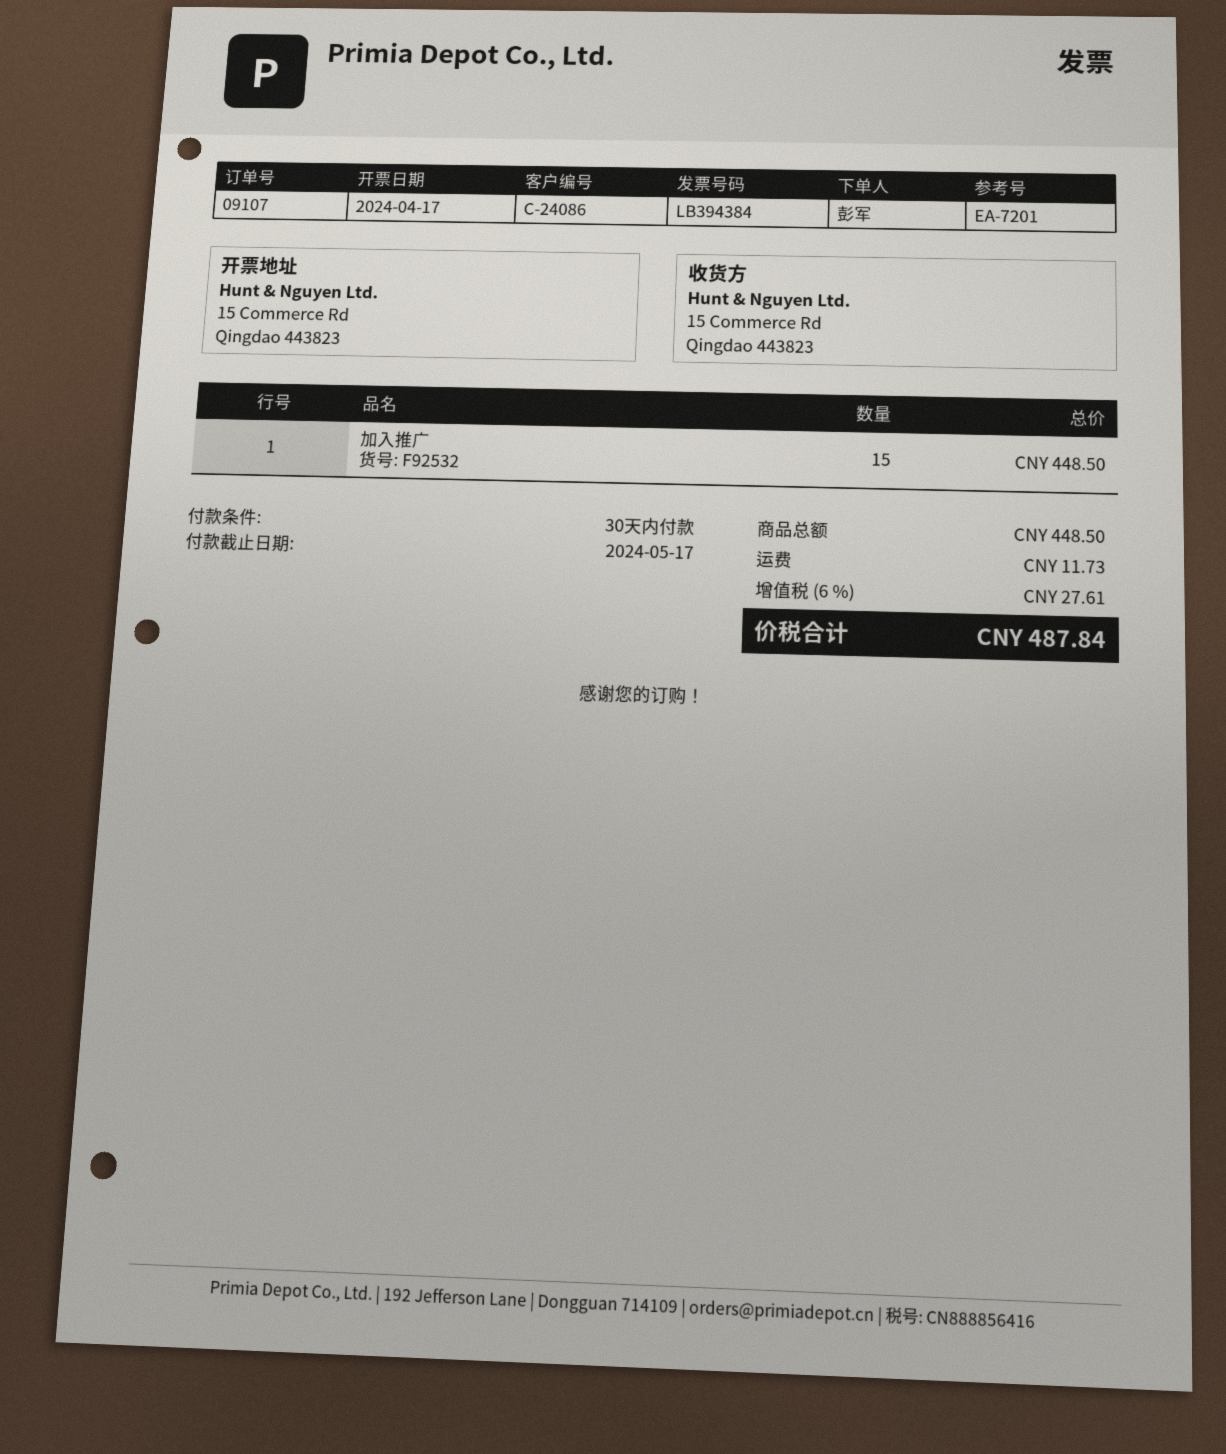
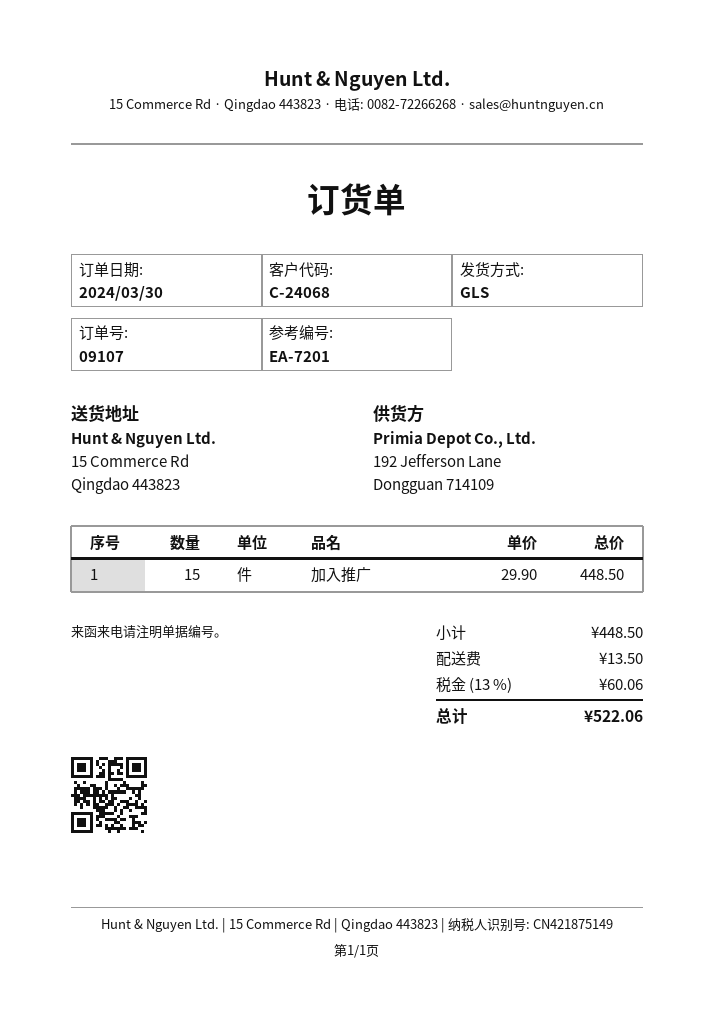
customer number: C-24086 -> C-24068
shipping: 11.73 -> 13.50
tax: 6% = 27.61 -> 13% = 60.06
total: 487.84 -> 522.06

